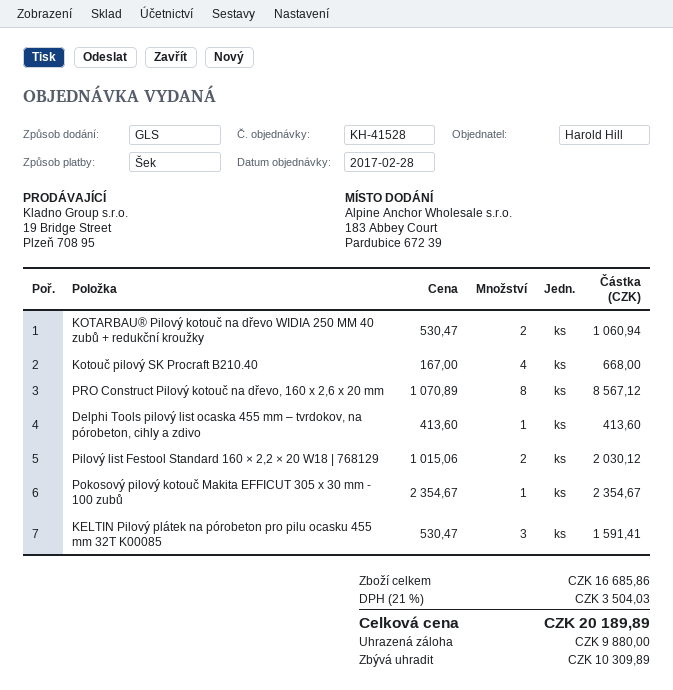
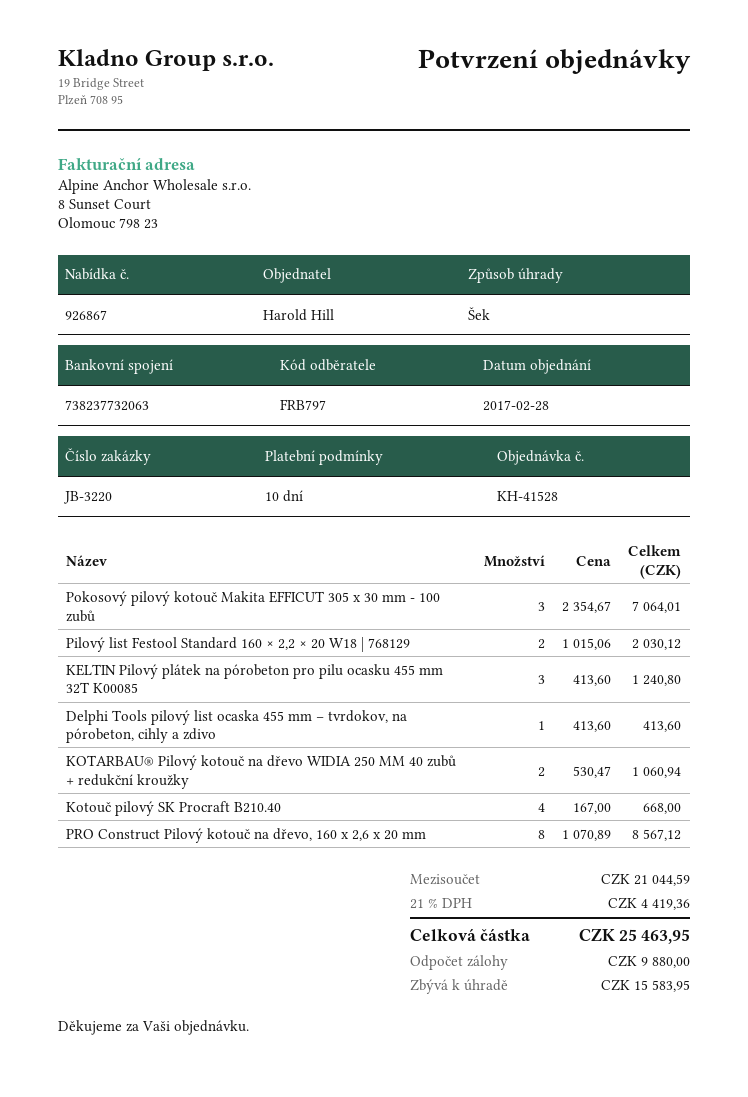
Pokosový pilový kotouč Makita EFFICUT 305 x 30 mm - 100 zubů: 1 x 2354.67 = 2354.67 -> 3 x 2354.67 = 7064.01
KELTIN Pilový plátek na pórobeton pro pilu ocasku 455 mm 32T K00085: 3 x 530.47 = 1591.41 -> 3 x 413.60 = 1240.80
subtotal: 16685.86 -> 21044.59
tax: 21% = 3504.03 -> 21% = 4419.36
total: 20189.89 -> 25463.95
balance: 10309.89 -> 15583.95

